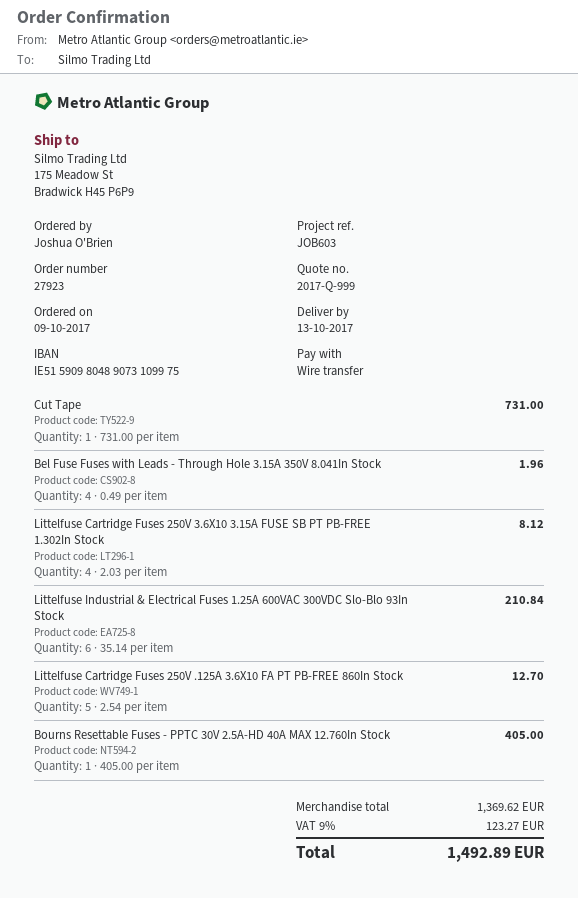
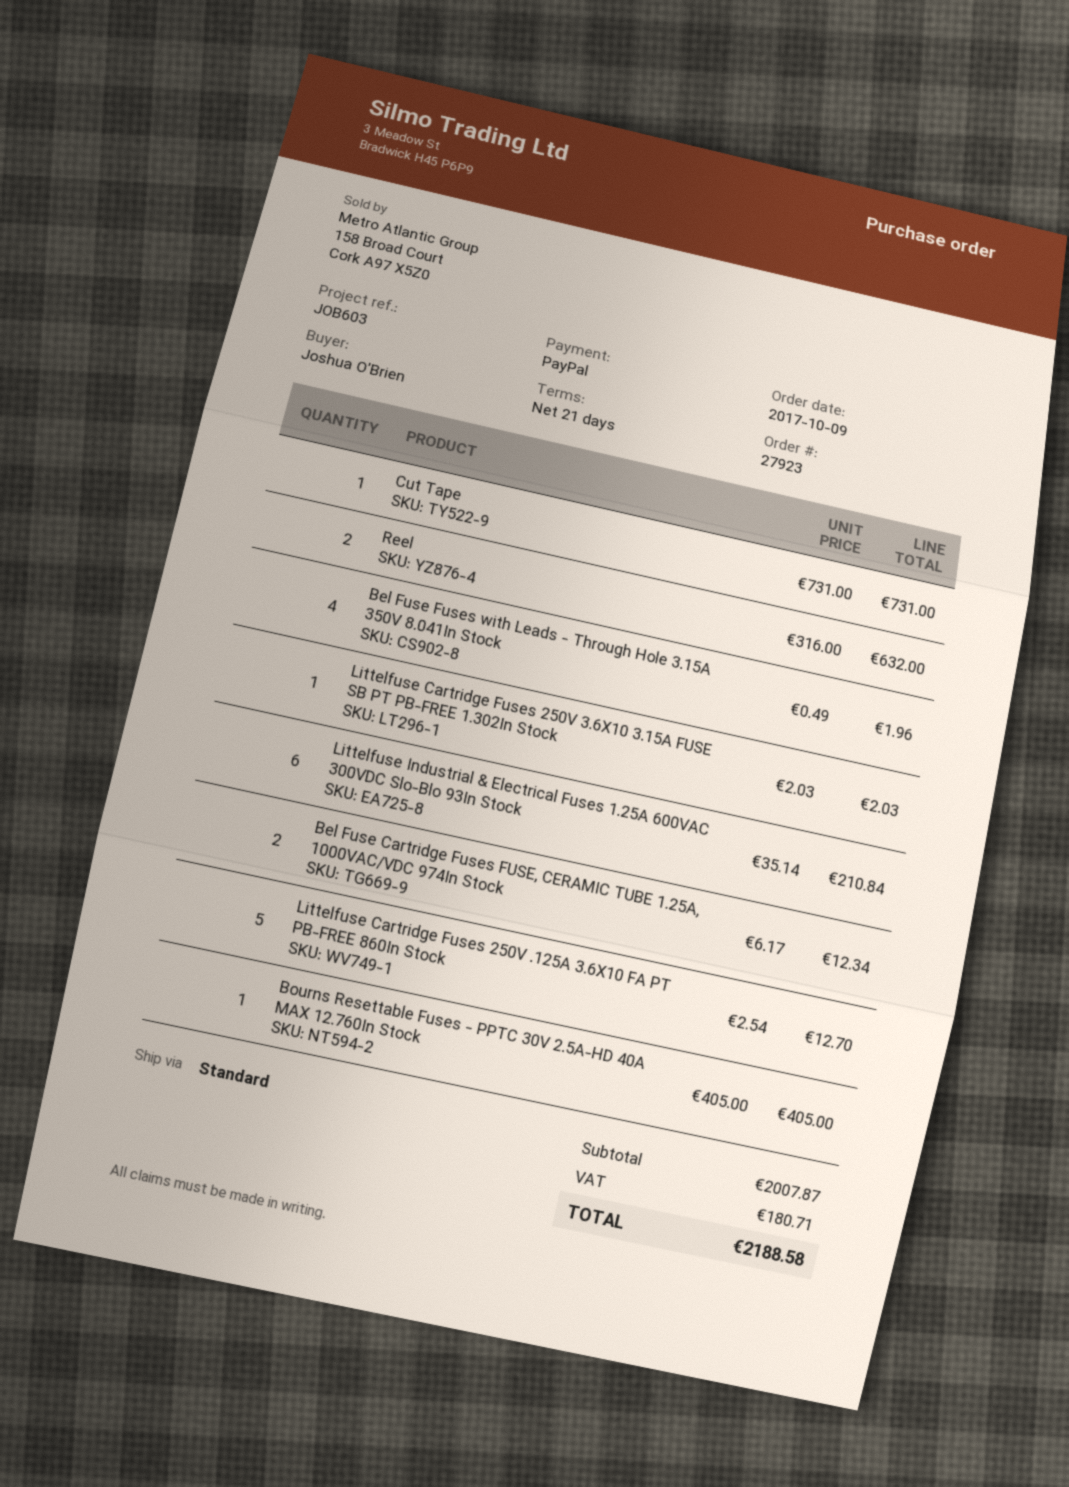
payment method: bank transfer -> PayPal
Littelfuse Cartridge Fuses 250V 3.6X10 3.15A FUSE SB PT PB-FREE 1.302In Stock: 4 x 2.03 = 8.12 -> 1 x 2.03 = 2.03
Reel: none -> 2 x 316.00 = 632.00
Bel Fuse Cartridge Fuses FUSE, CERAMIC TUBE 1.25A, 1000VAC/VDC 974In Stock: none -> 2 x 6.17 = 12.34
subtotal: 1369.62 -> 2007.87
tax: 123.27 -> 180.71
total: 1492.89 -> 2188.58

